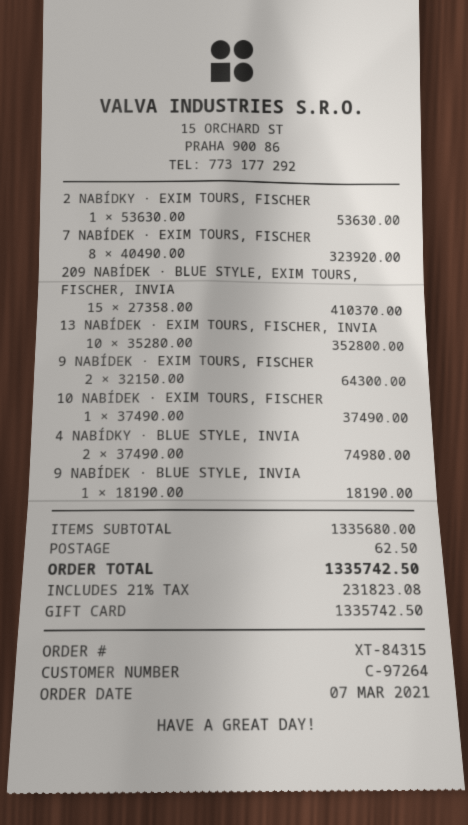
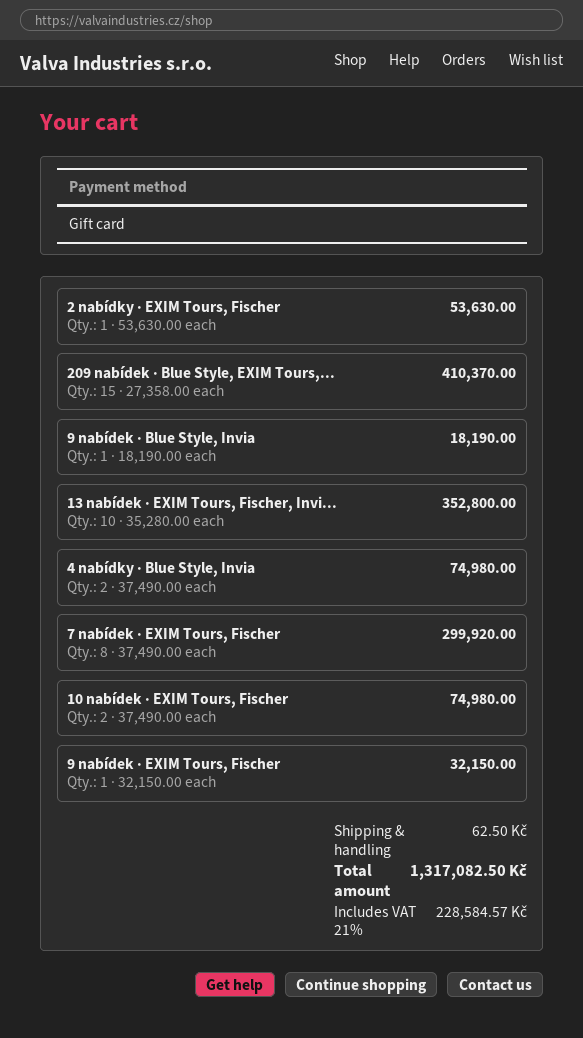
7 NABÍDEK · EXIM TOURS, FISCHER: 8 x 40490.00 = 323920.00 -> 8 x 37490.00 = 299920.00
9 NABÍDEK · EXIM TOURS, FISCHER: 2 x 32150.00 = 64300.00 -> 1 x 32150.00 = 32150.00
10 NABÍDEK · EXIM TOURS, FISCHER: 1 x 37490.00 = 37490.00 -> 2 x 37490.00 = 74980.00
tax: 21% = 231823.08 -> 21% = 228584.57
total: 1335742.50 -> 1317082.50

